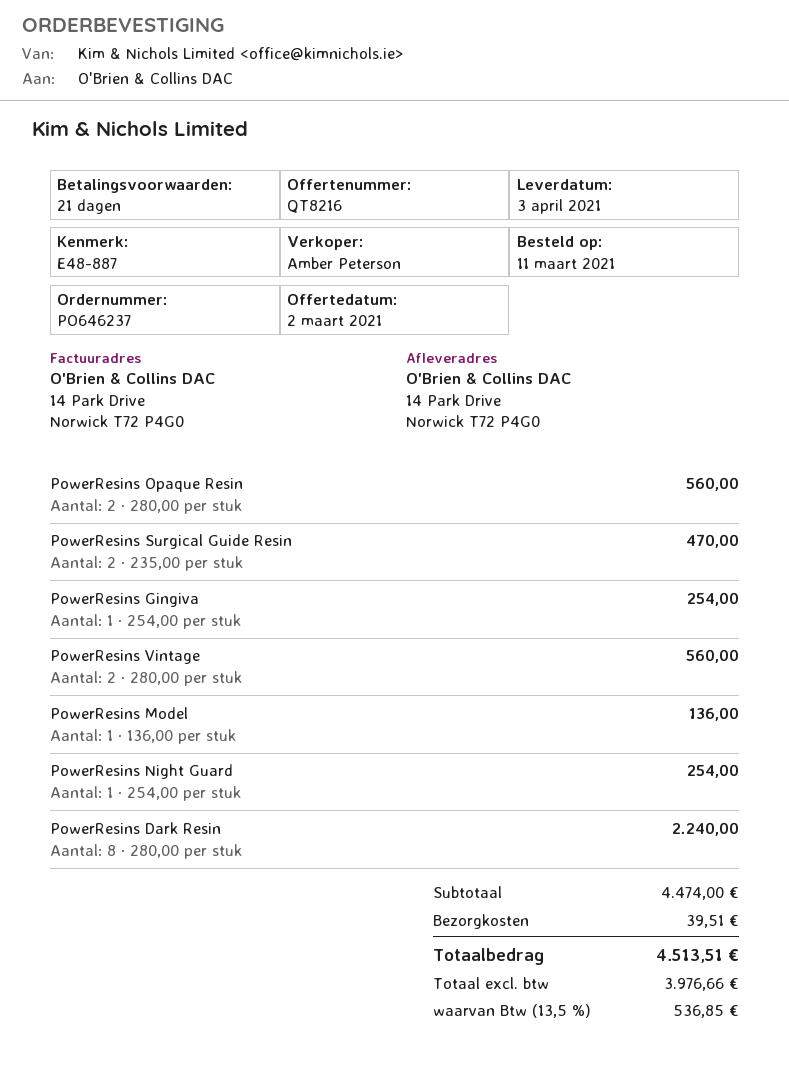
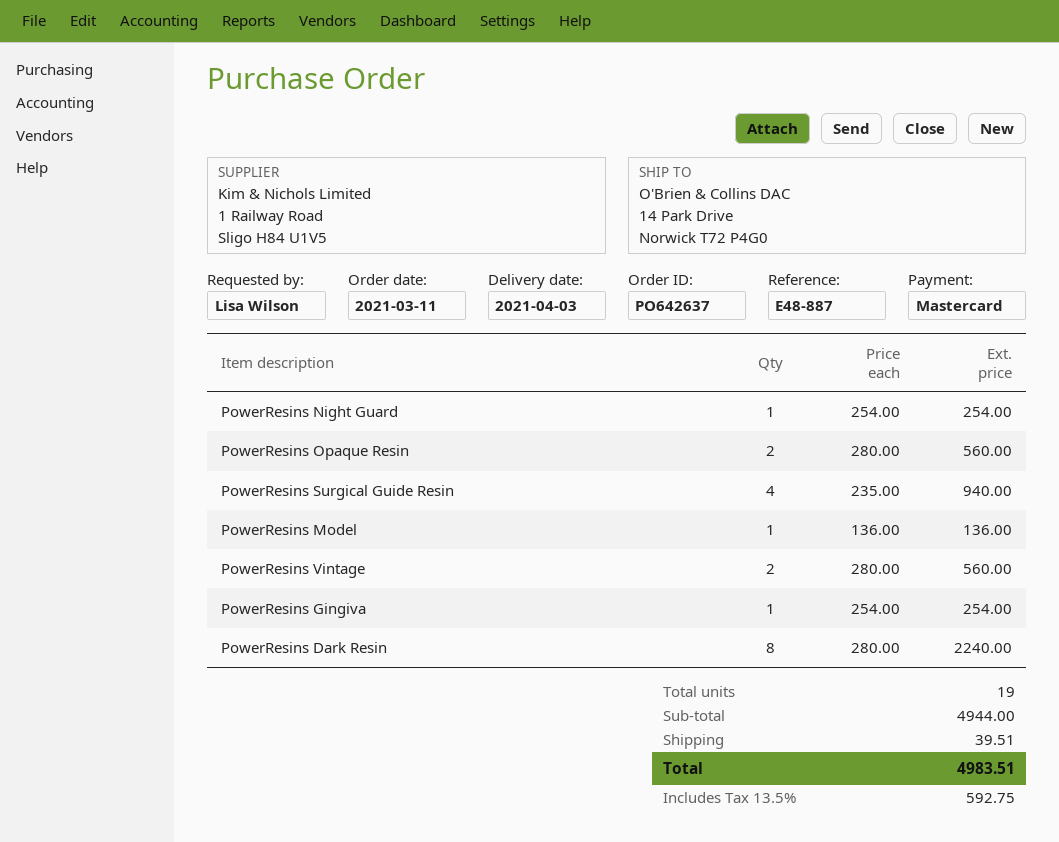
order number: PO646237 -> PO642637
PowerResins Surgical Guide Resin: 2 x 235.00 = 470.00 -> 4 x 235.00 = 940.00
subtotal: 4474.00 -> 4944.00
tax: 13.5% = 536.85 -> 13.5% = 592.75
total: 4513.51 -> 4983.51

